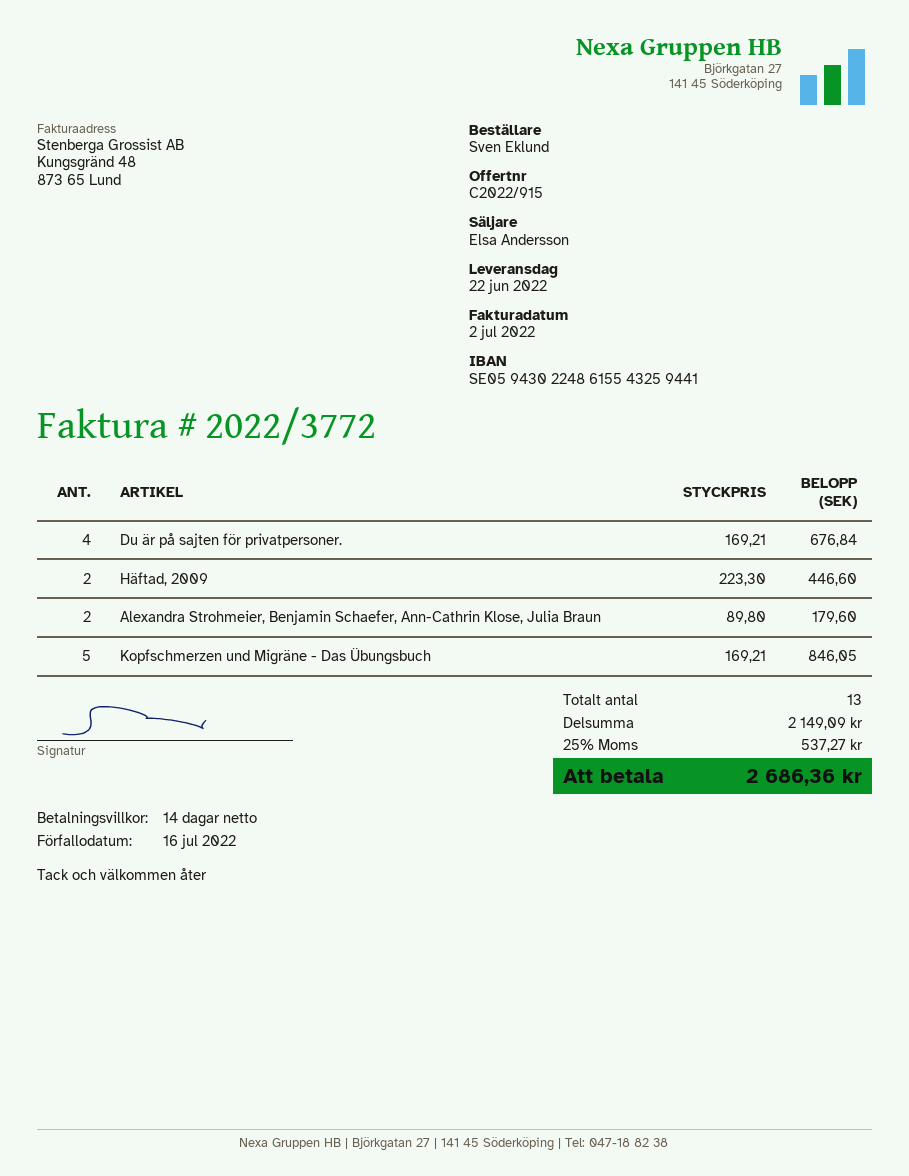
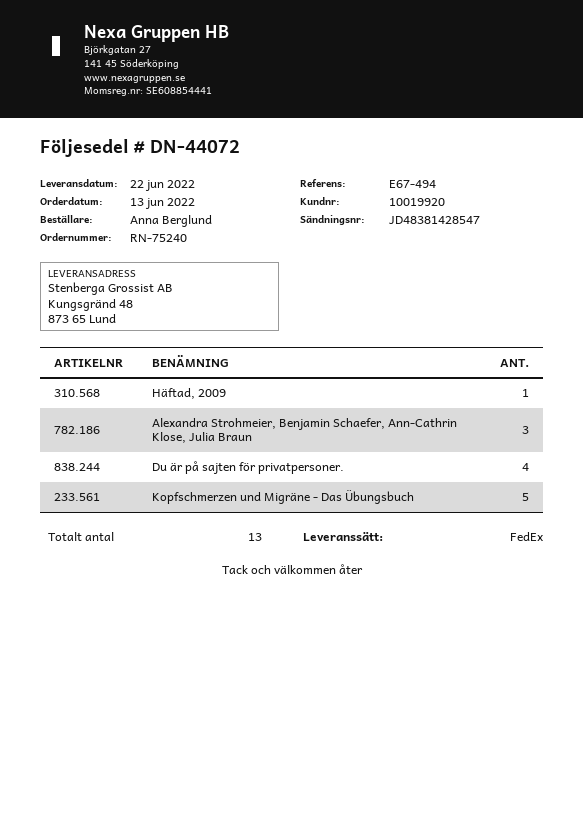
ordered by: Sven Eklund -> Anna Berglund
Häftad, 2009: 2 -> 1
Alexandra Strohmeier, Benjamin Schaefer, Ann-Cathrin Klose, Julia Braun: 2 -> 3

